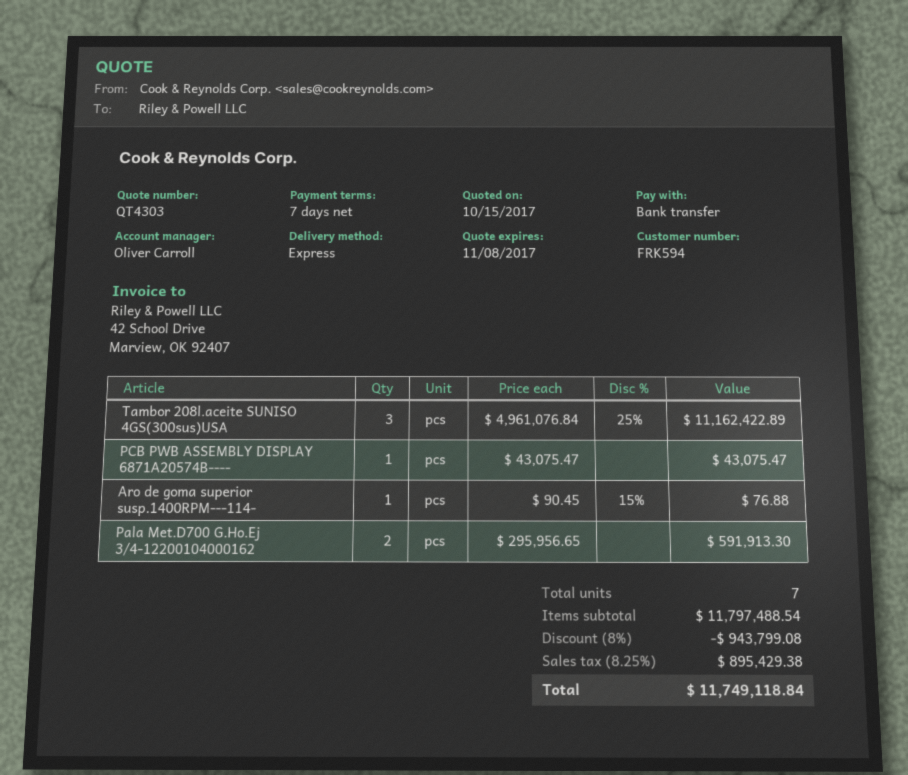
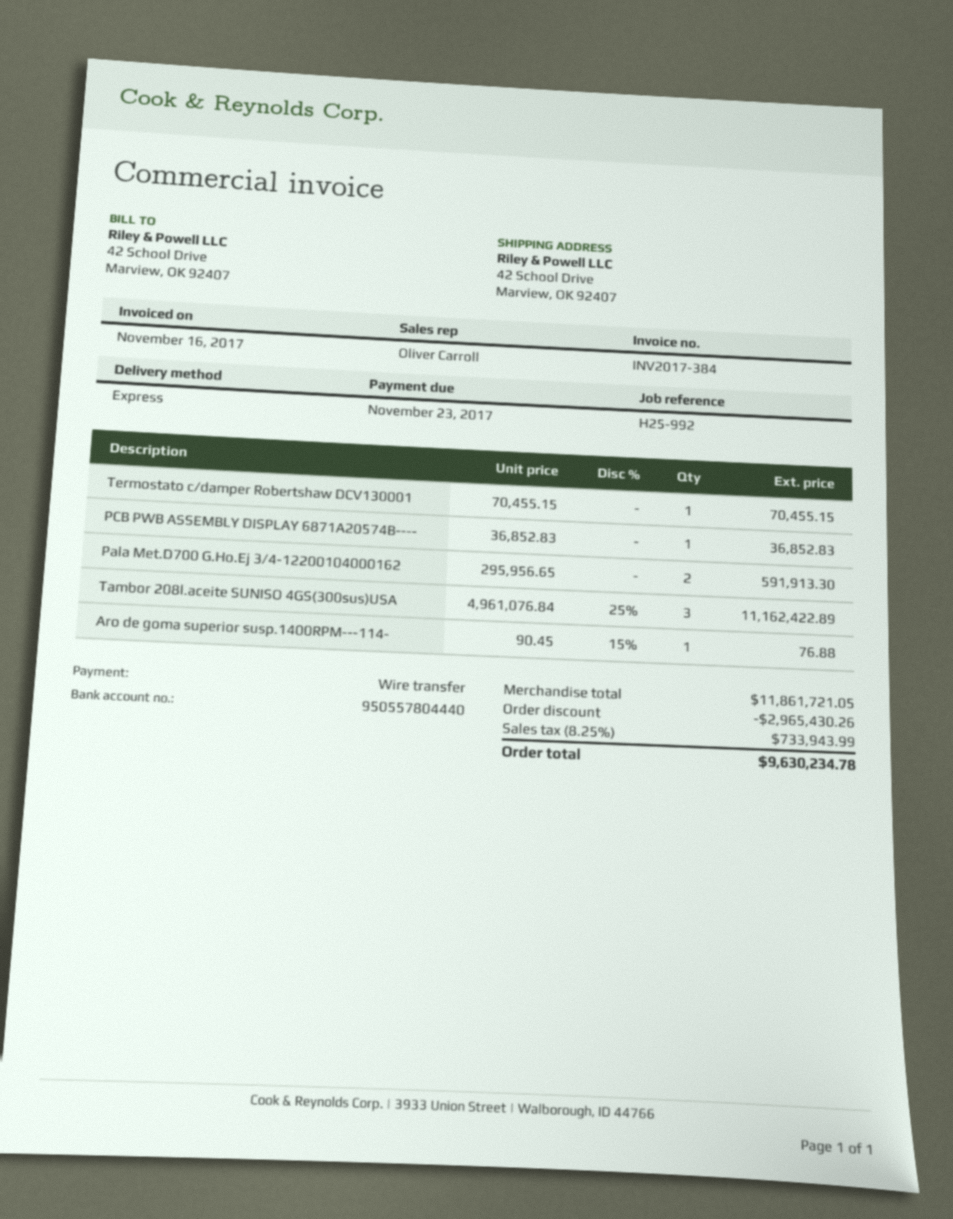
PCB PWB ASSEMBLY DISPLAY 6871A20574B----: 1 x 43075.47 = 43075.47 -> 1 x 36852.83 = 36852.83
Termostato c/damper Robertshaw DCV130001: none -> 1 x 70455.15 = 70455.15
subtotal: 11797488.54 -> 11861721.05
discount: 943799.08 -> 2965430.26
tax: 8.25% = 895429.38 -> 8.25% = 733943.99
total: 11749118.84 -> 9630234.78

